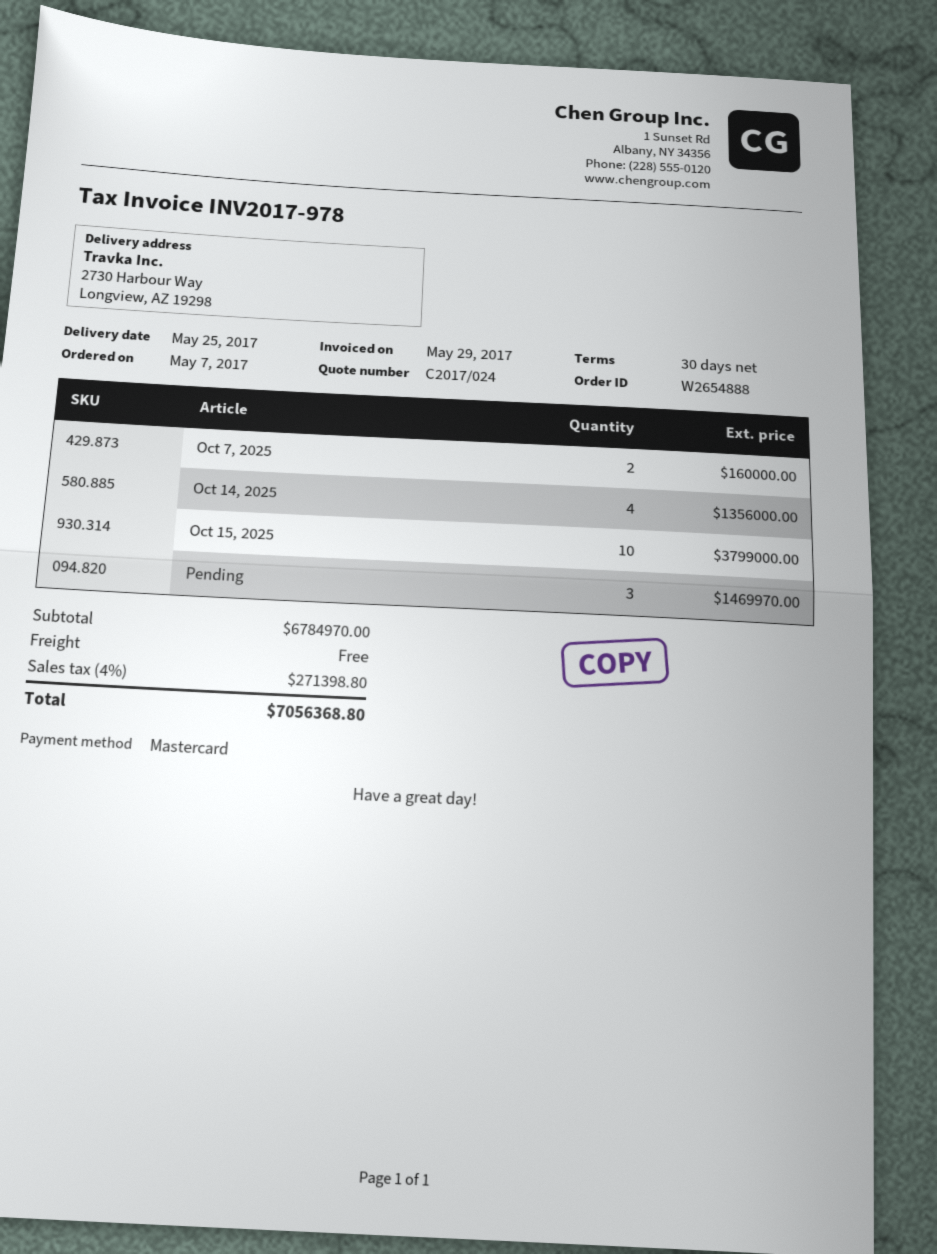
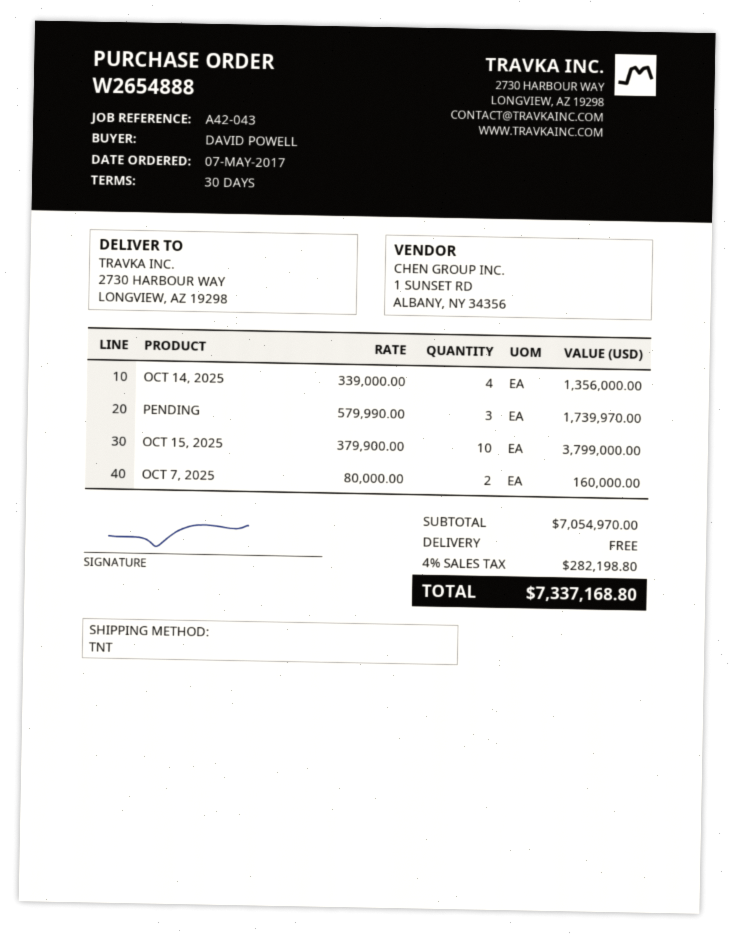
Pending: 3 for 1469970.00 -> 3 for 1739970.00
subtotal: 6784970.00 -> 7054970.00
tax: 4% = 271398.80 -> 4% = 282198.80
total: 7056368.80 -> 7337168.80

